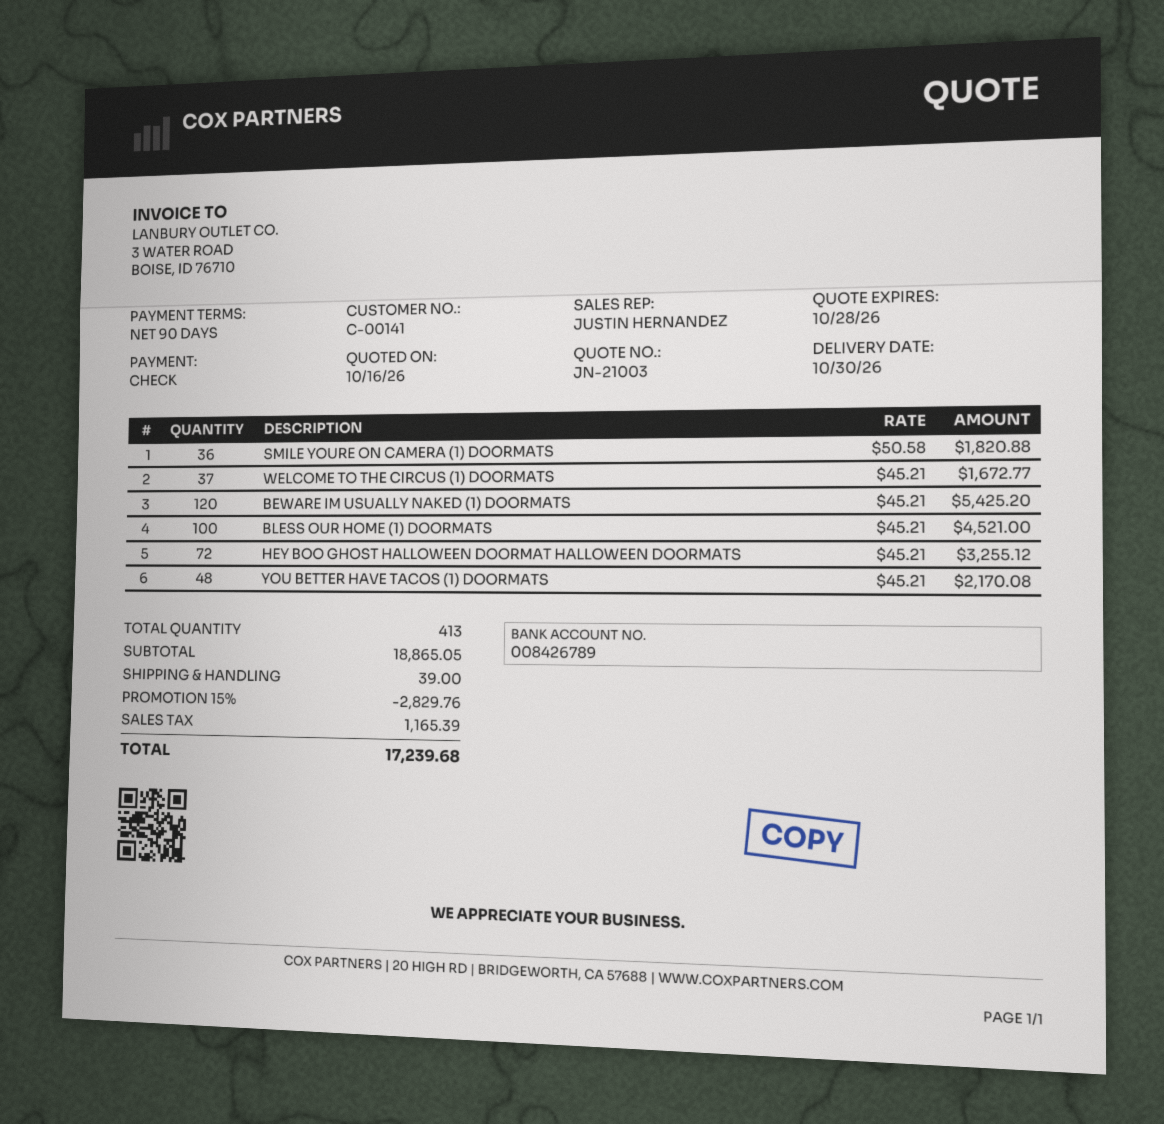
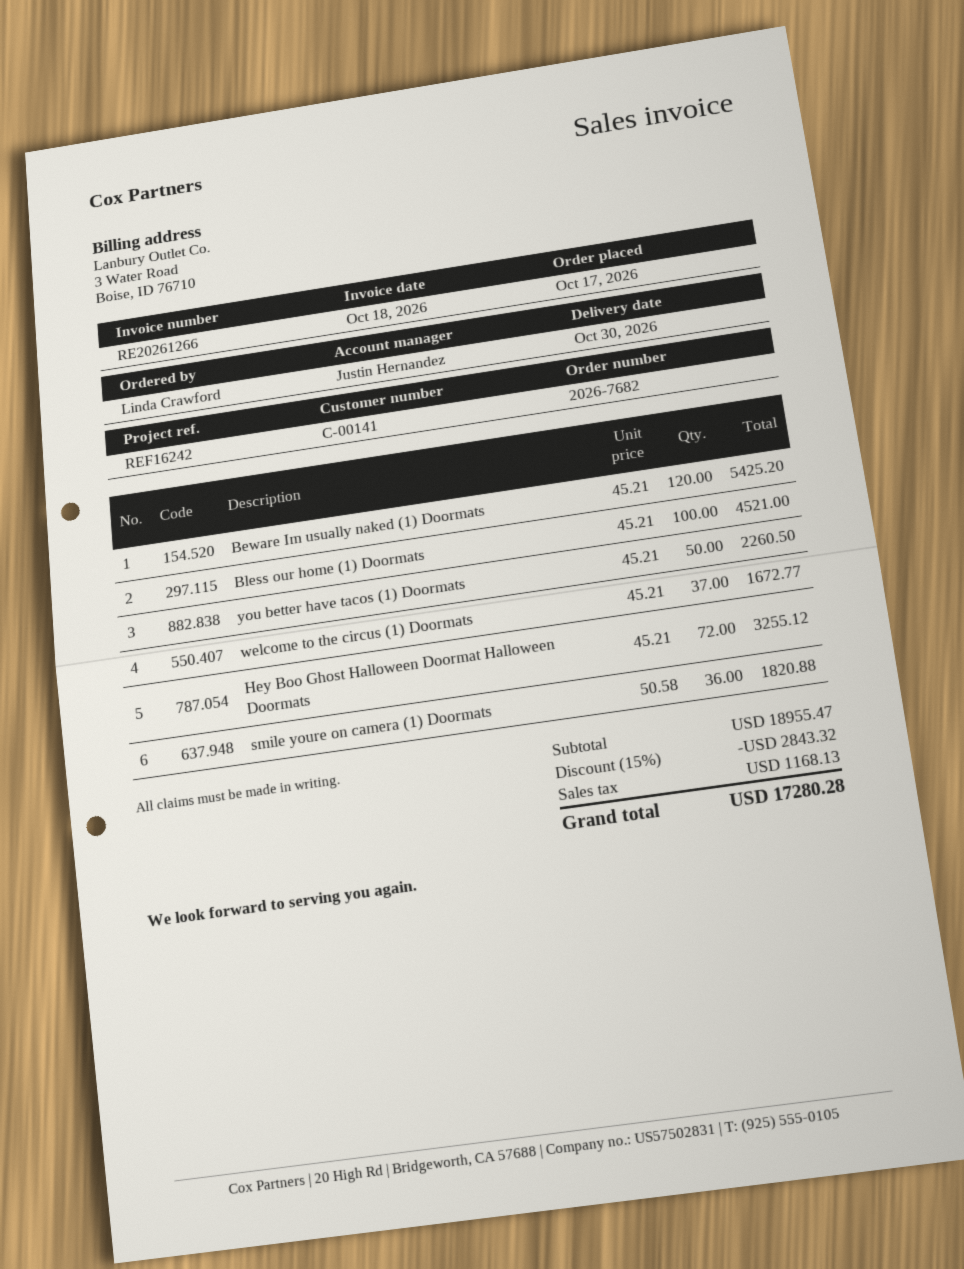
YOU BETTER HAVE TACOS (1) DOORMATS: 48 x 45.21 = 2170.08 -> 50 x 45.21 = 2260.50
subtotal: 18865.05 -> 18955.47
discount: 15% = 2829.76 -> 15% = 2843.32
shipping: 39.00 -> none
tax: 1165.39 -> 1168.13
total: 17239.68 -> 17280.28

